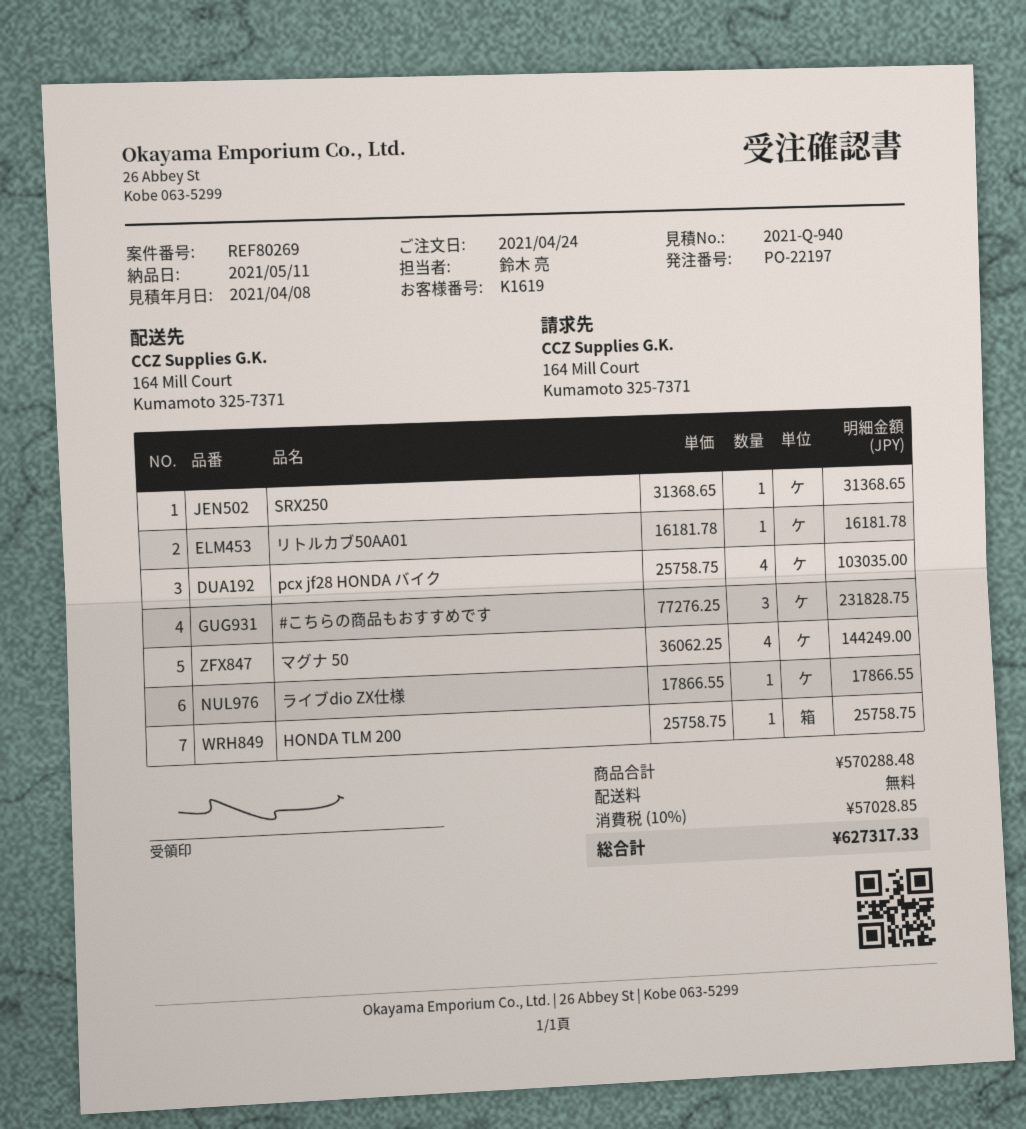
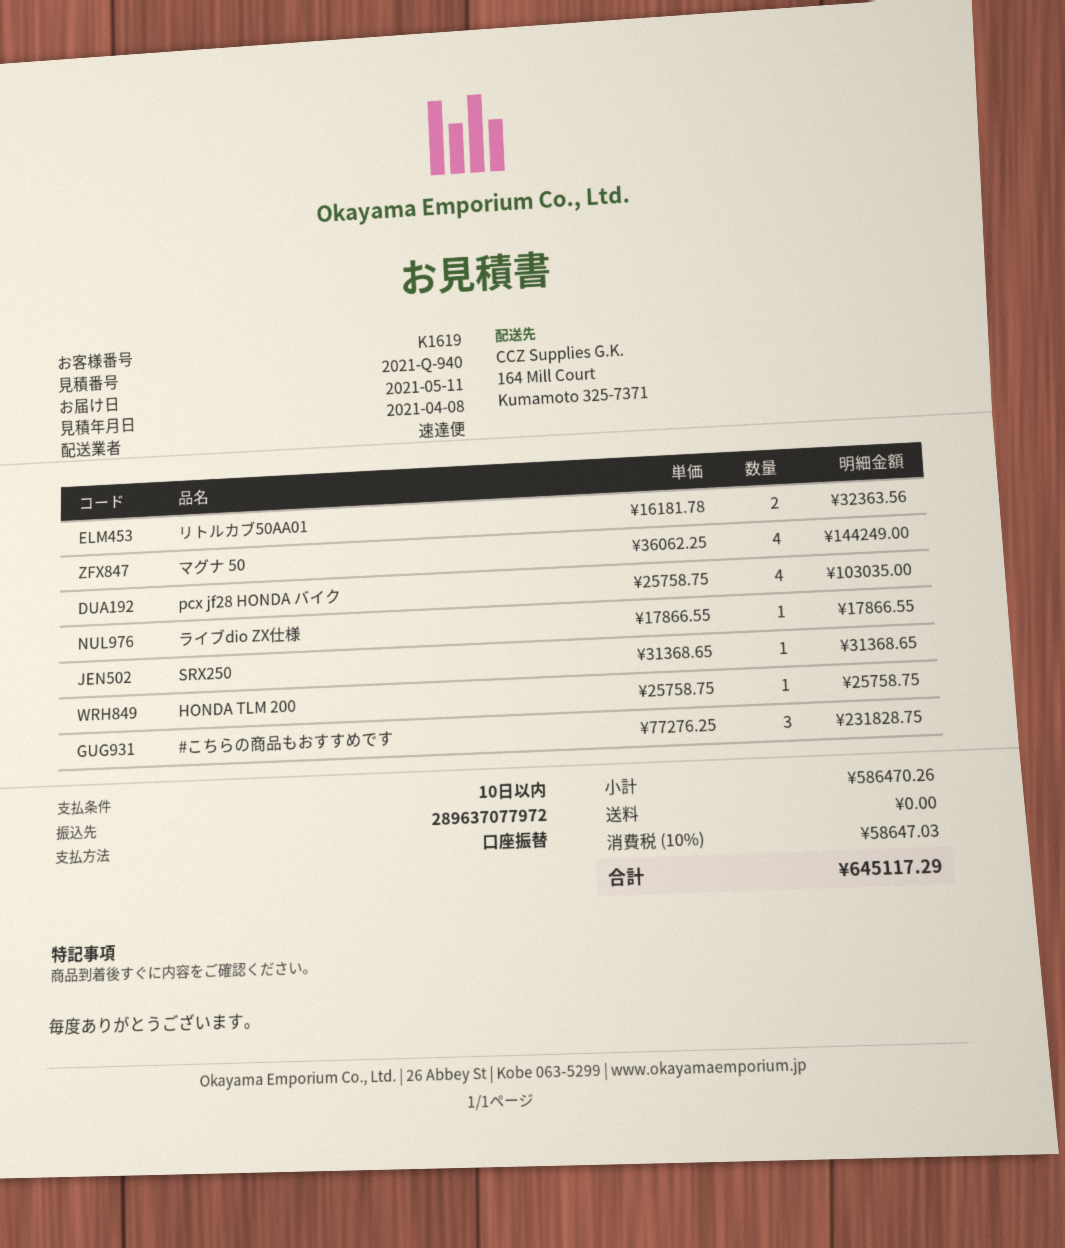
リトルカブ50AA01: 1 x 16181.78 = 16181.78 -> 2 x 16181.78 = 32363.56
subtotal: 570288.48 -> 586470.26
tax: 10% = 57028.85 -> 10% = 58647.03
total: 627317.33 -> 645117.29

